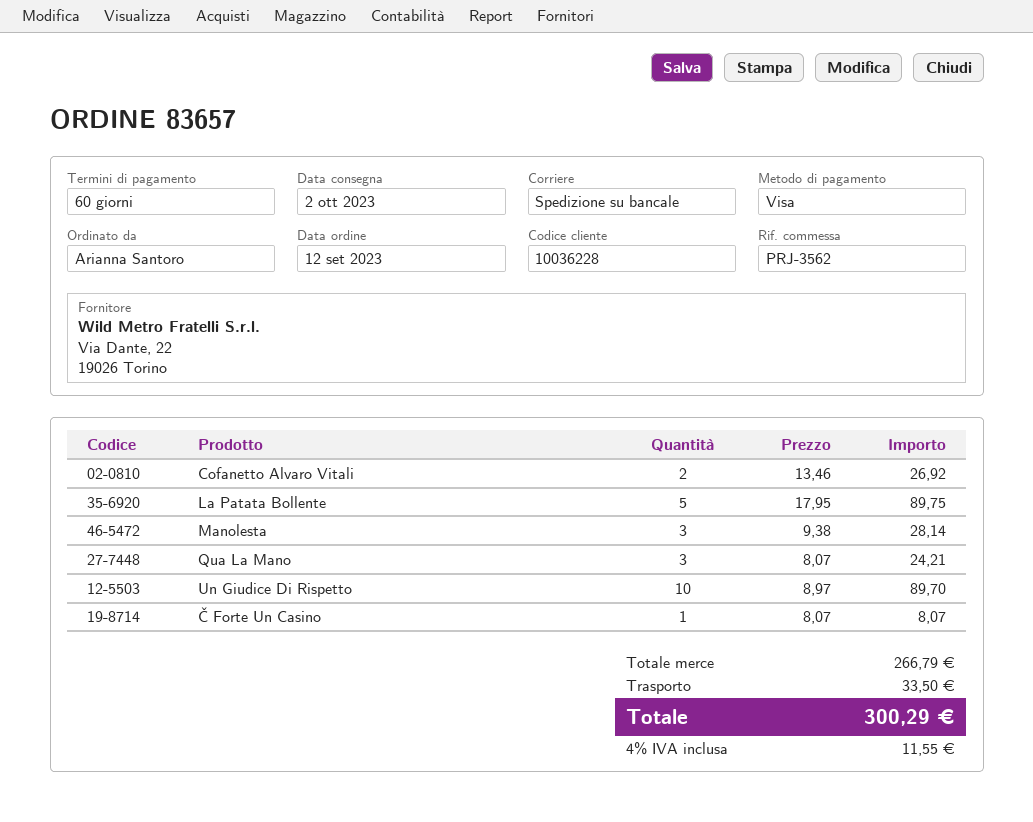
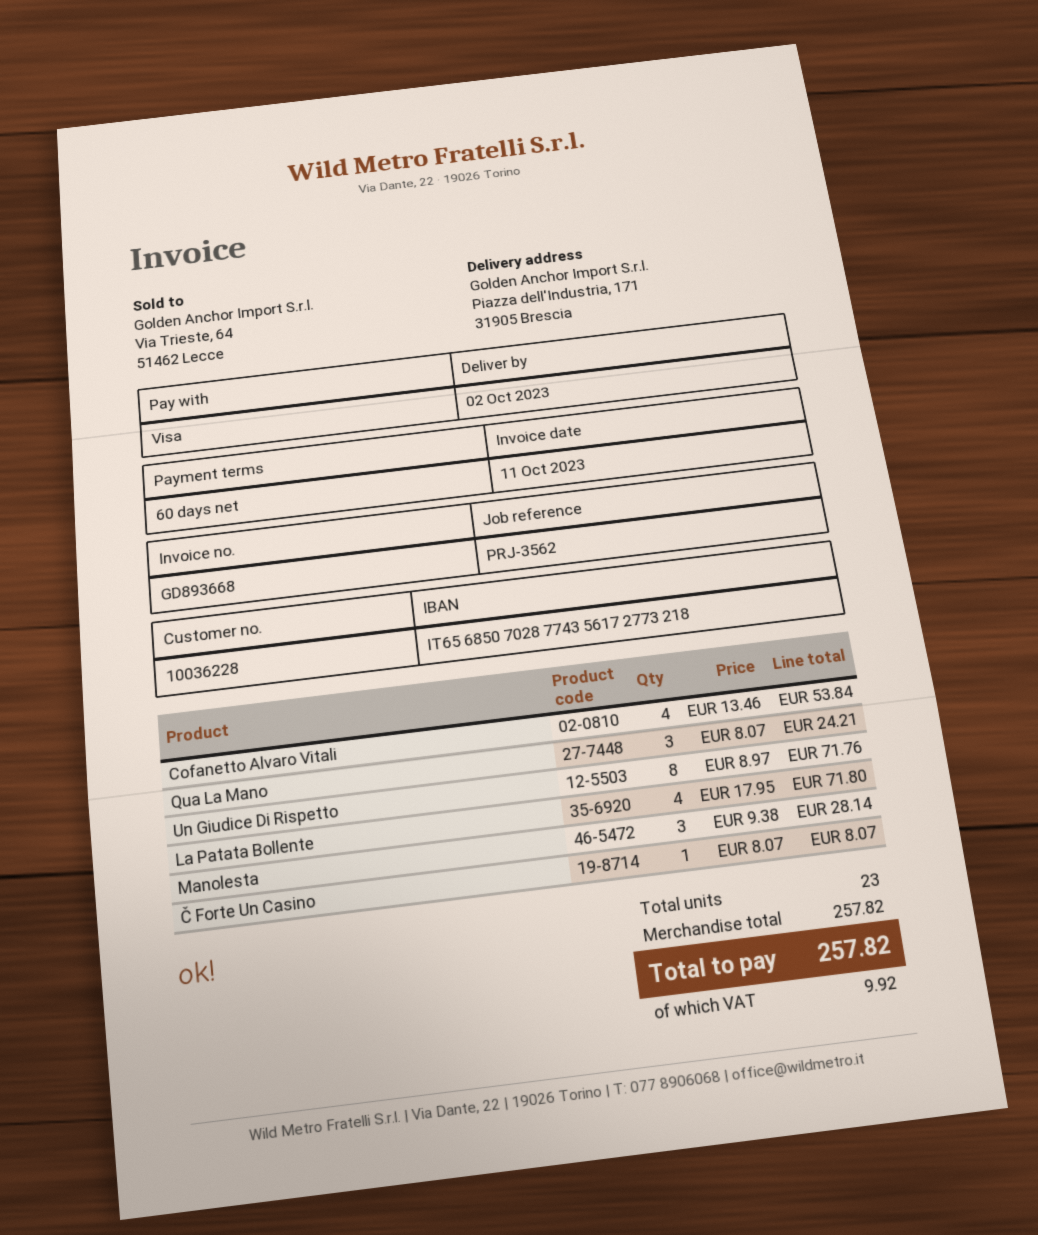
Cofanetto Alvaro Vitali: 2 x 13.46 = 26.92 -> 4 x 13.46 = 53.84
La Patata Bollente: 5 x 17.95 = 89.75 -> 4 x 17.95 = 71.80
Un Giudice Di Rispetto: 10 x 8.97 = 89.70 -> 8 x 8.97 = 71.76
subtotal: 266.79 -> 257.82
shipping: 33.50 -> none
tax: 11.55 -> 9.92
total: 300.29 -> 257.82

